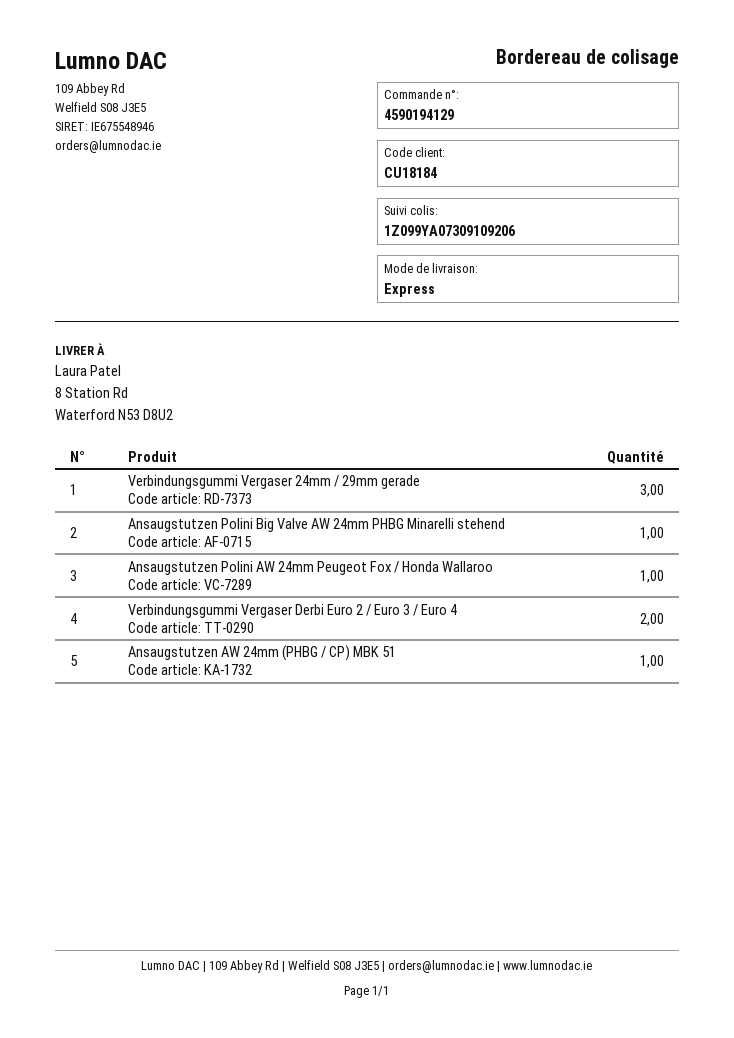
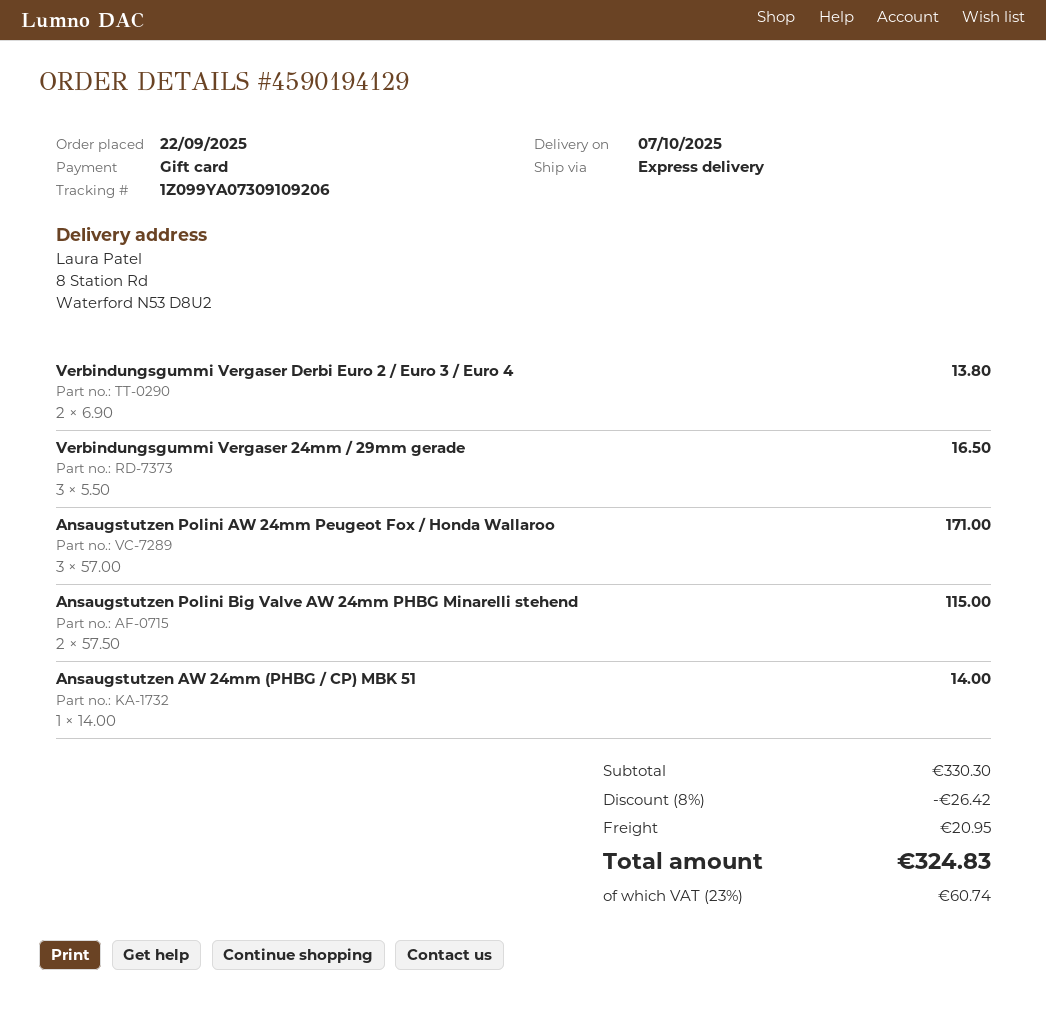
Ansaugstutzen Polini Big Valve AW 24mm PHBG Minarelli stehend: 1 -> 2
Ansaugstutzen Polini AW 24mm Peugeot Fox / Honda Wallaroo: 1 -> 3

